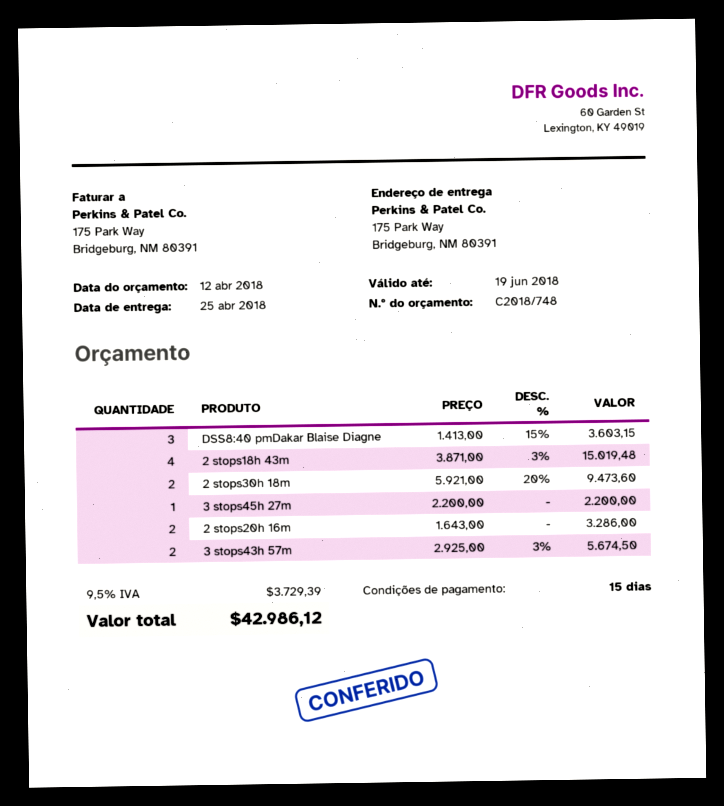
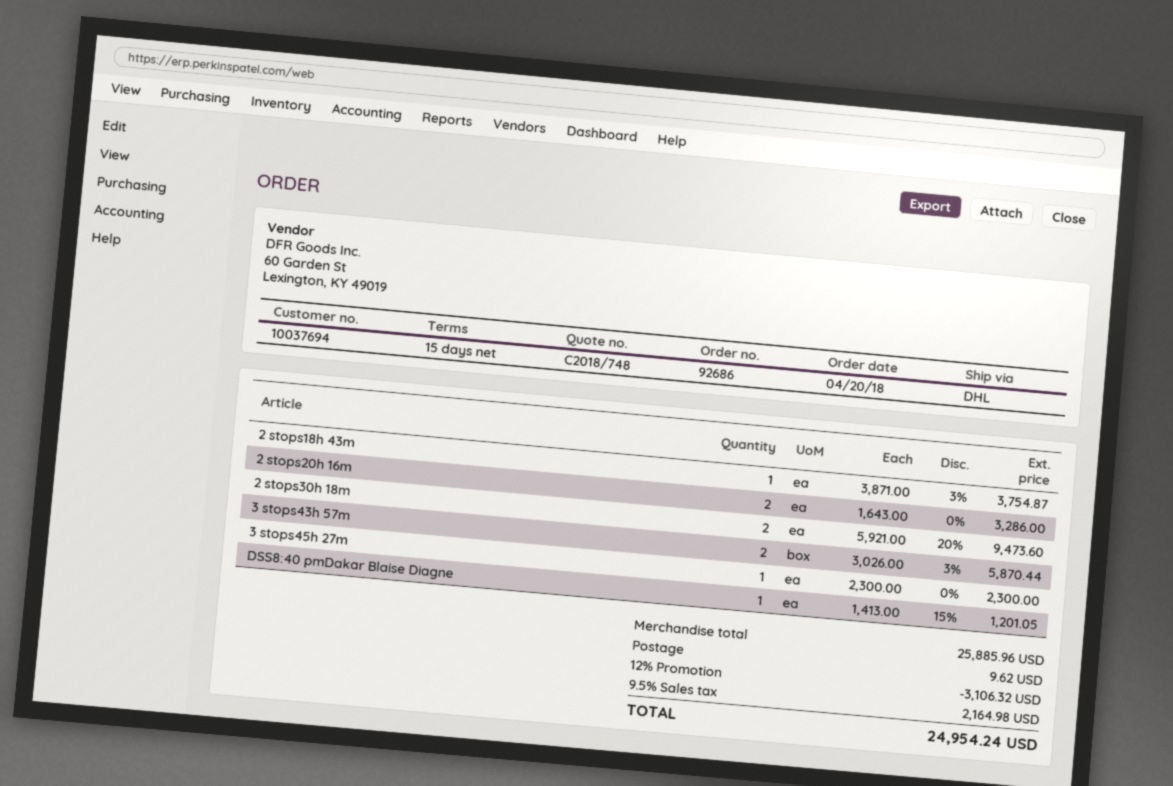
DSS8:40 pmDakar Blaise Diagne: 3 x 1413.00 - 15% = 3603.15 -> 1 x 1413.00 - 15% = 1201.05
2 stops18h 43m: 4 x 3871.00 - 3% = 15019.48 -> 1 x 3871.00 - 3% = 3754.87
3 stops45h 27m: 1 x 2200.00 = 2200.00 -> 1 x 2300.00 = 2300.00
3 stops43h 57m: 2 x 2925.00 - 3% = 5674.50 -> 2 x 3026.00 - 3% = 5870.44
discount: none -> 12% = 3106.32
shipping: none -> 9.62
tax: 9.5% = 3729.39 -> 9.5% = 2164.98
total: 42986.12 -> 24954.24

